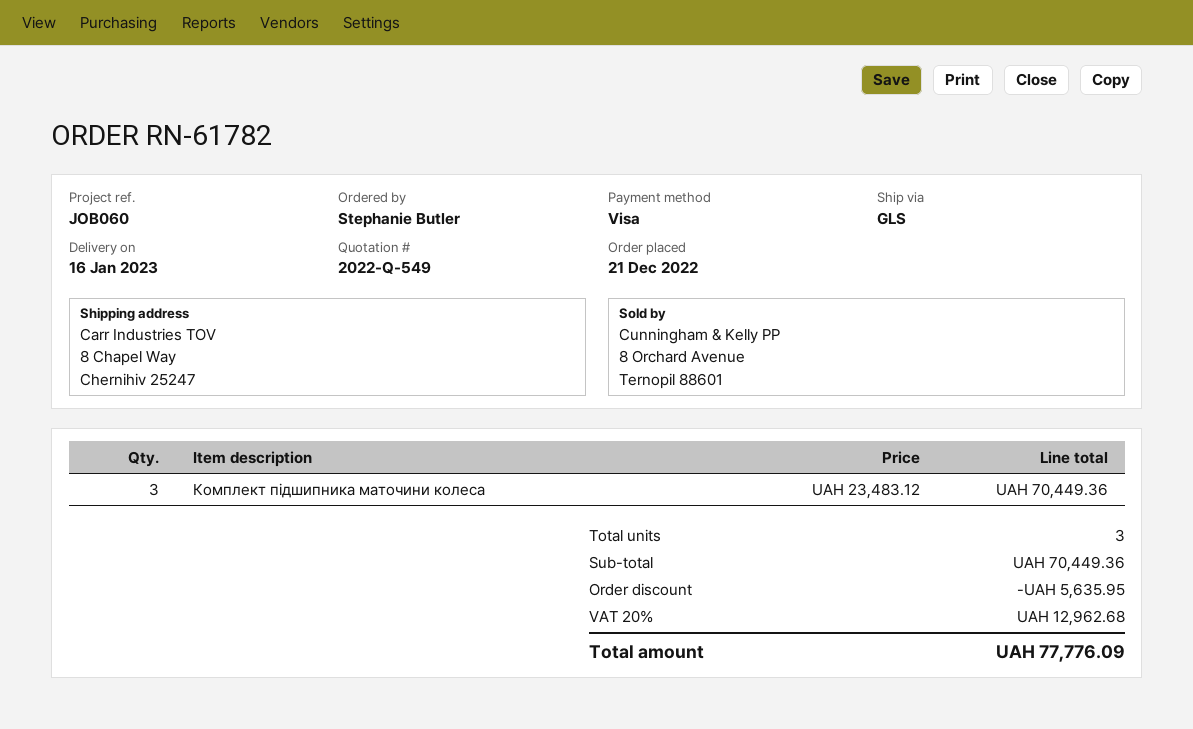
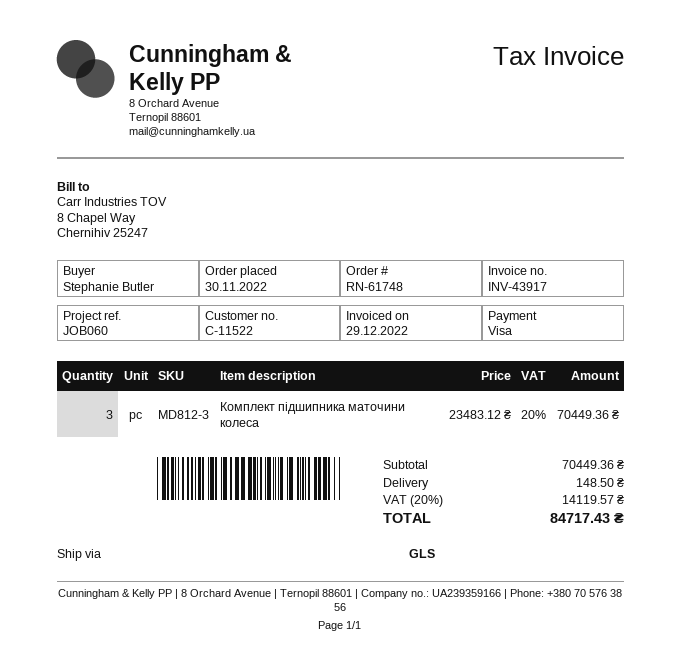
order number: RN-61782 -> RN-61748
order date: 2022-12-21 -> 2022-11-30
discount: 5635.95 -> none
shipping: none -> 148.50
tax: 20% = 12962.68 -> 20% = 14119.57
total: 77776.09 -> 84717.43

